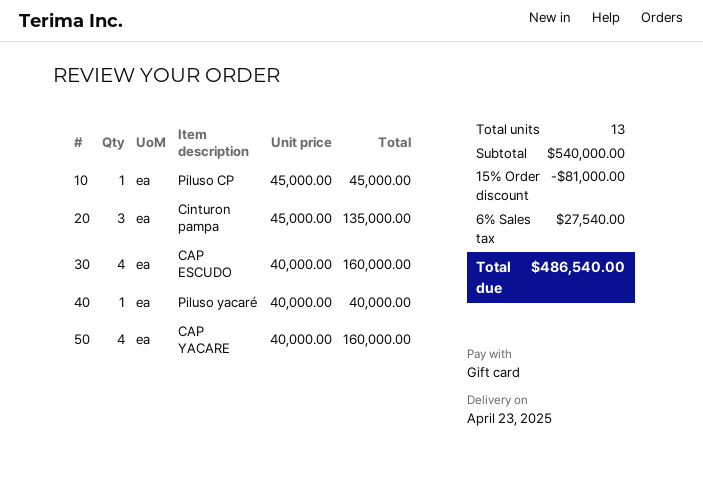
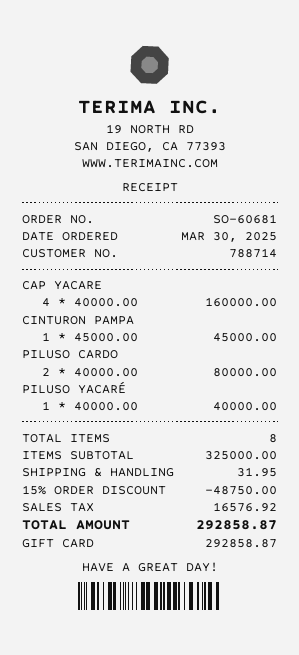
Piluso CP: 1 x 45000.00 = 45000.00 -> none
Cinturon pampa: 3 x 45000.00 = 135000.00 -> 1 x 45000.00 = 45000.00
CAP ESCUDO: 4 x 40000.00 = 160000.00 -> none
PILUSO CARDO: none -> 2 x 40000.00 = 80000.00
total quantity: 13 -> 8
subtotal: 540000.00 -> 325000.00
discount: 15% = 81000.00 -> 15% = 48750.00
shipping: none -> 31.95
tax: 27540.00 -> 16576.92
total: 486540.00 -> 292858.87

